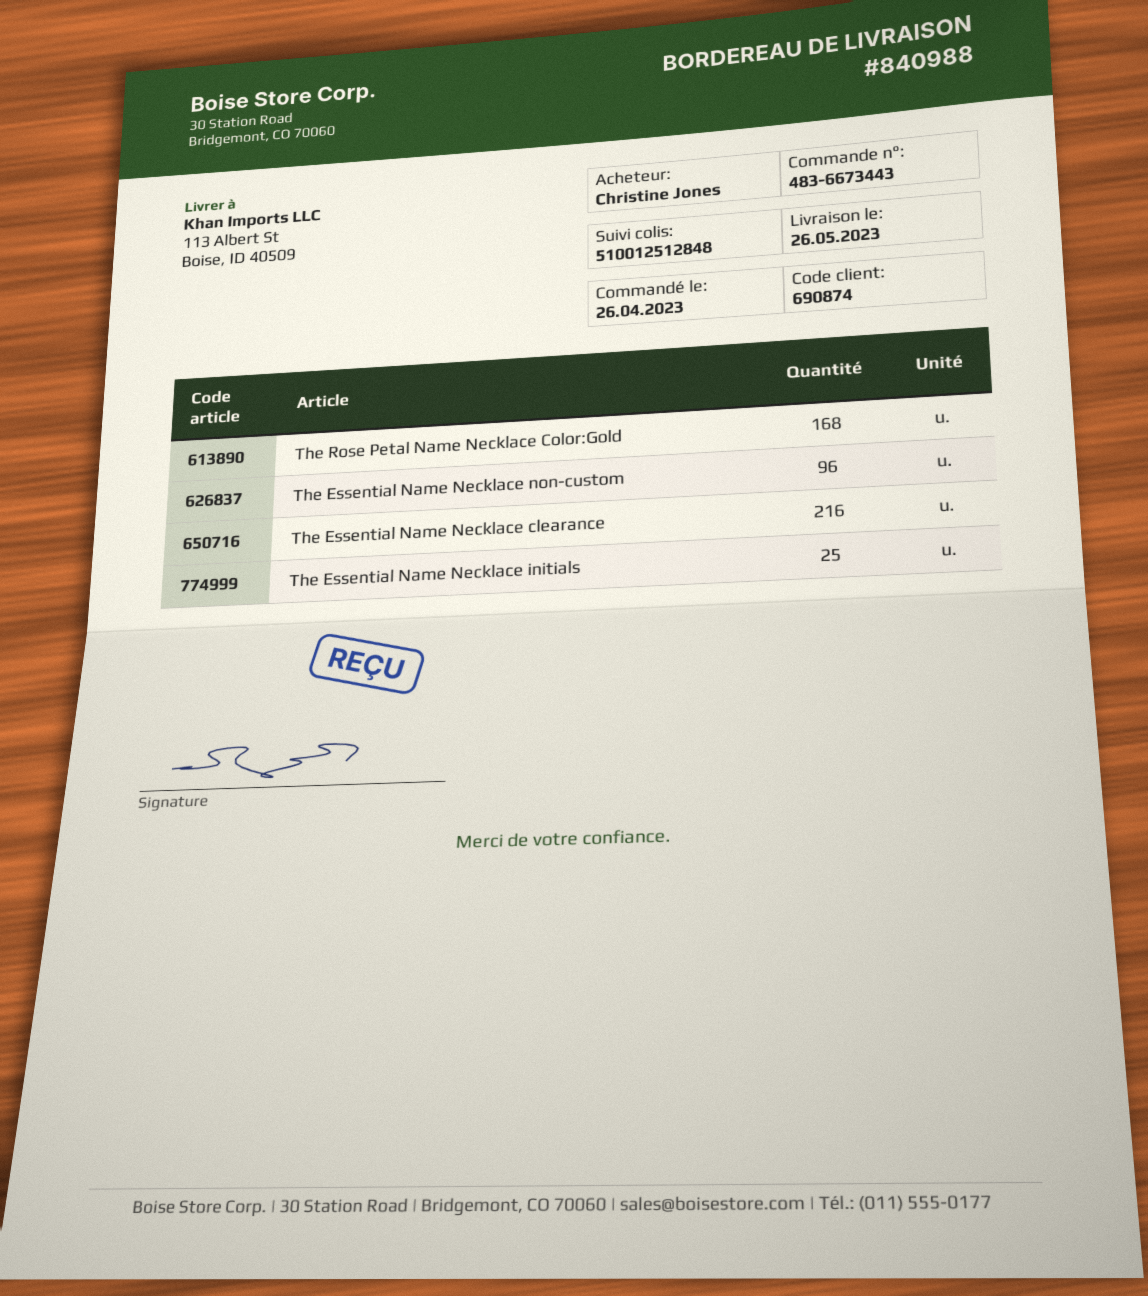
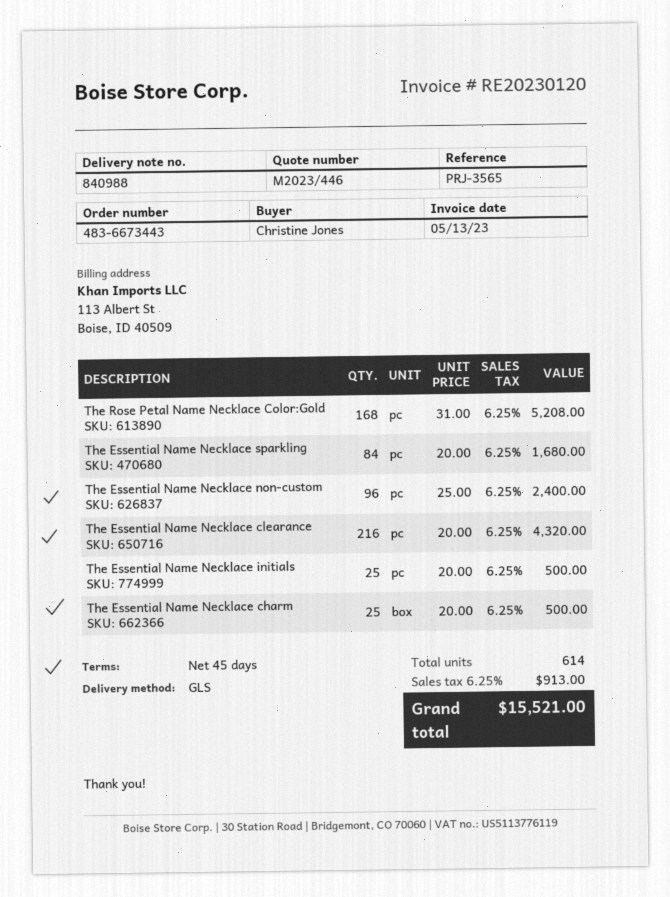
The Essential Name Necklace sparkling: none -> 84
The Essential Name Necklace charm: none -> 25

